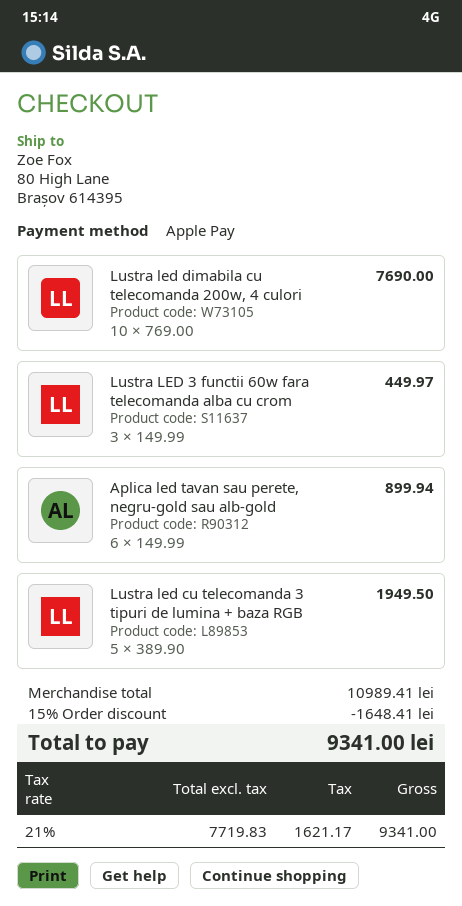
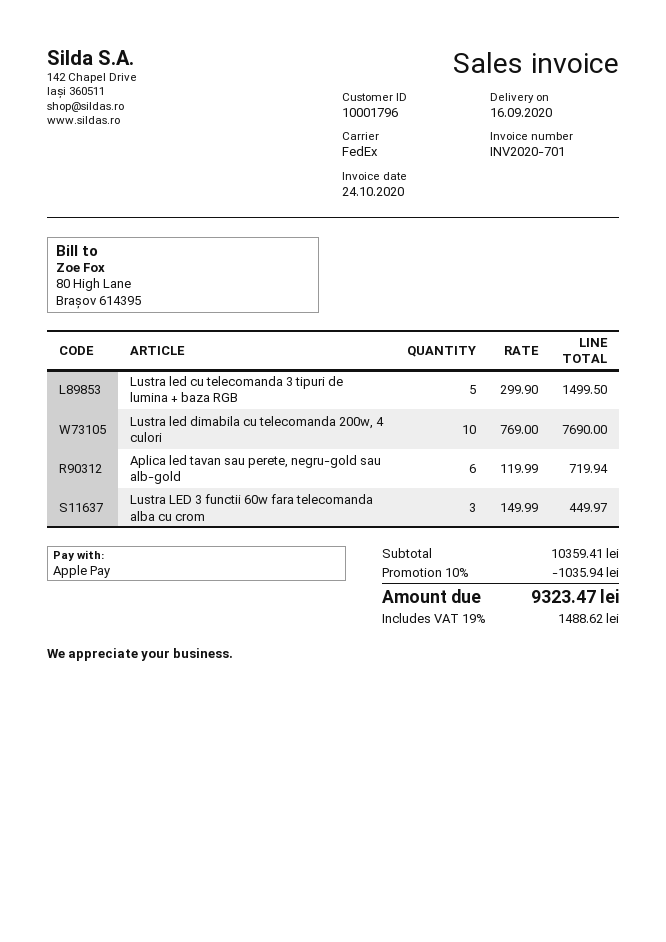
Aplica led tavan sau perete, negru-gold sau alb-gold: 6 x 149.99 = 899.94 -> 6 x 119.99 = 719.94
Lustra led cu telecomanda 3 tipuri de lumina + baza RGB: 5 x 389.90 = 1949.50 -> 5 x 299.90 = 1499.50
subtotal: 10989.41 -> 10359.41
discount: 15% = 1648.41 -> 10% = 1035.94
tax: 21% = 1621.17 -> 19% = 1488.62
total: 9341.00 -> 9323.47

